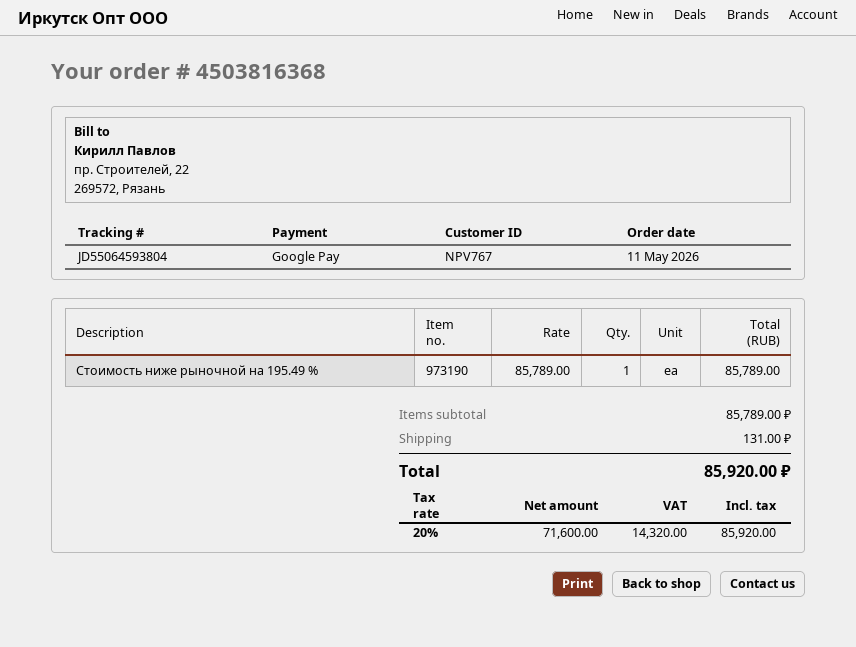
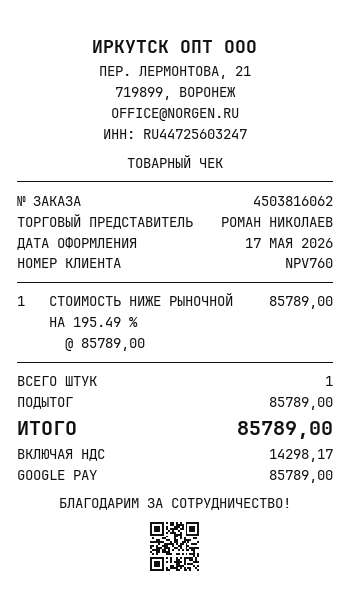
order number: 4503816368 -> 4503816062
order date: 2026-05-11 -> 2026-05-17
customer number: NPV767 -> NPV760
shipping: 131.00 -> none
tax: 14320.00 -> 14298.17
total: 85920.00 -> 85789.00

